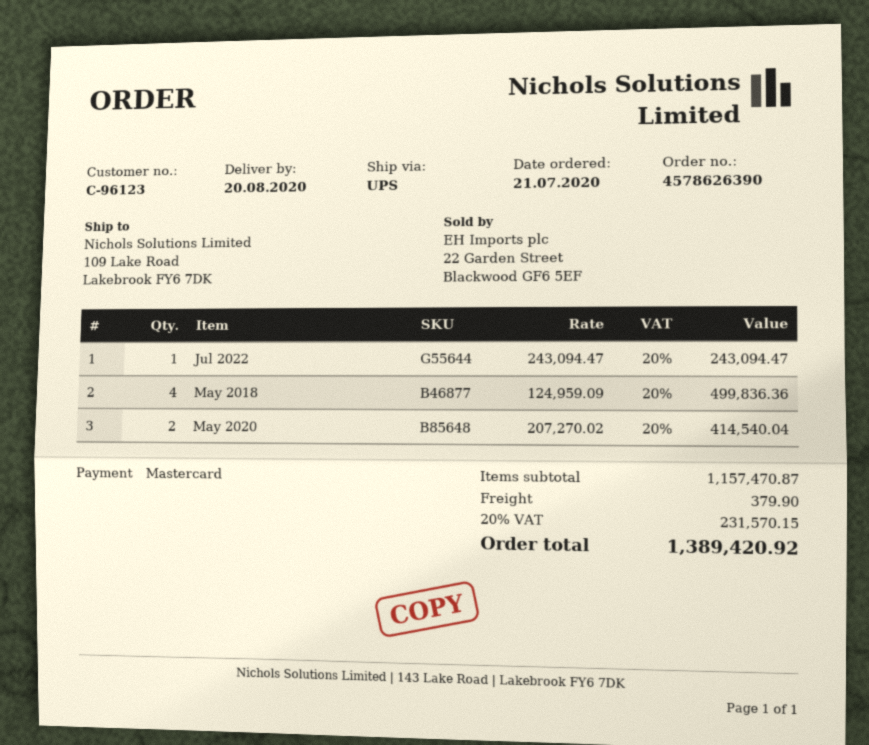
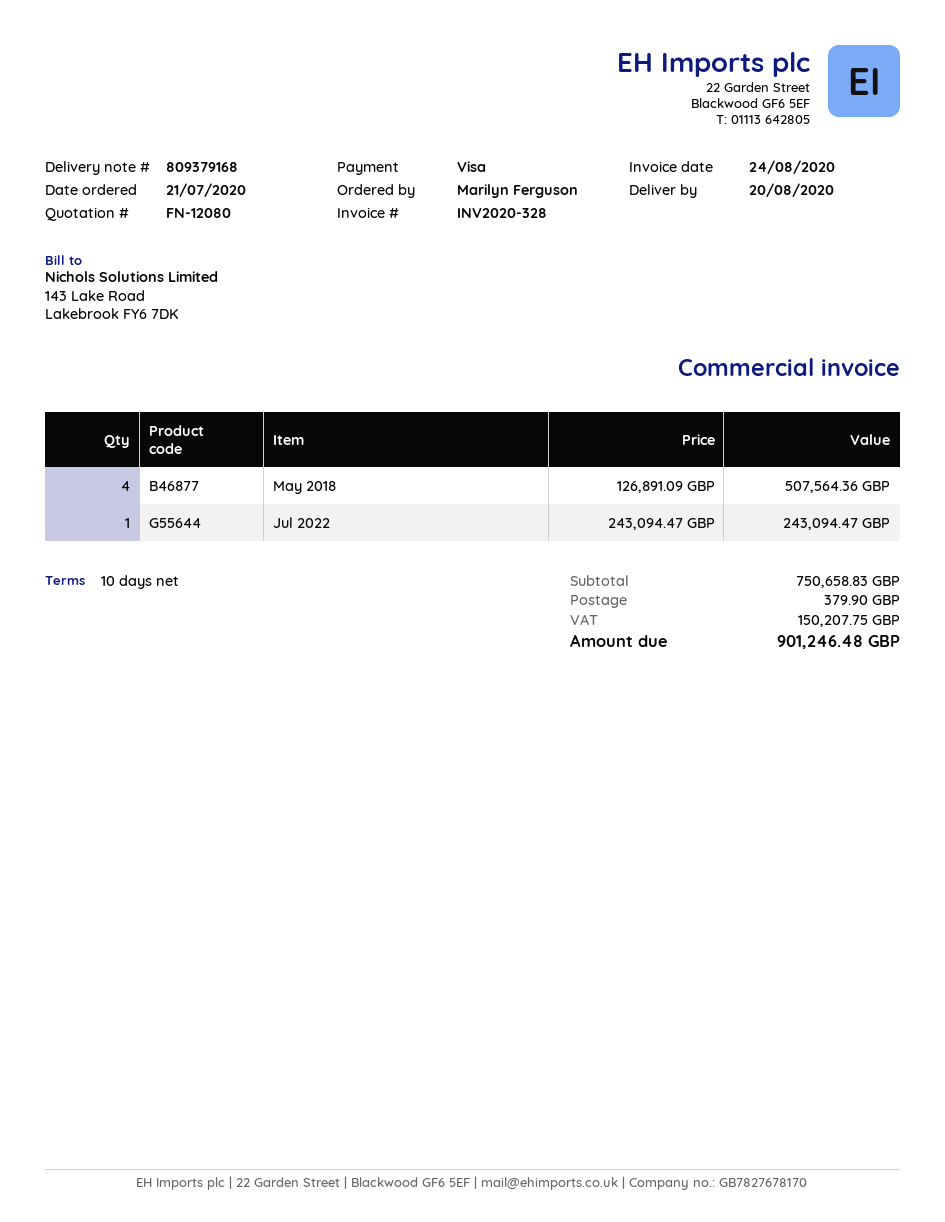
payment method: Mastercard -> Visa
May 2018: 4 x 124959.09 = 499836.36 -> 4 x 126891.09 = 507564.36
May 2020: 2 x 207270.02 = 414540.04 -> none
subtotal: 1157470.87 -> 750658.83
tax: 231570.15 -> 150207.75
total: 1389420.92 -> 901246.48

